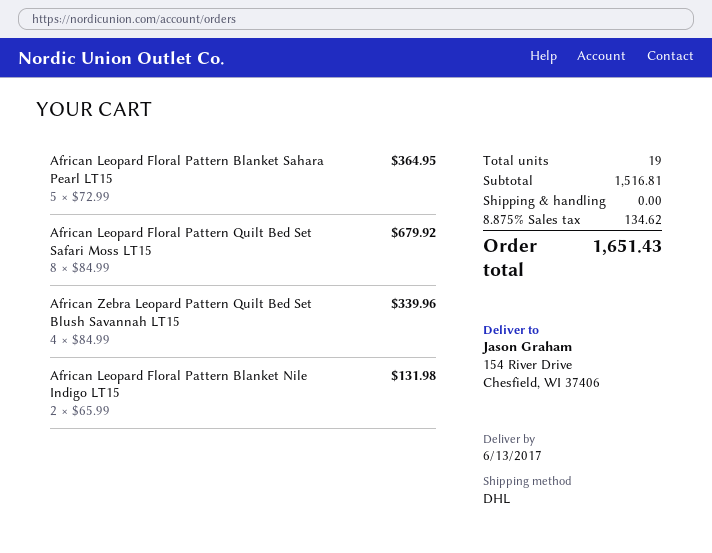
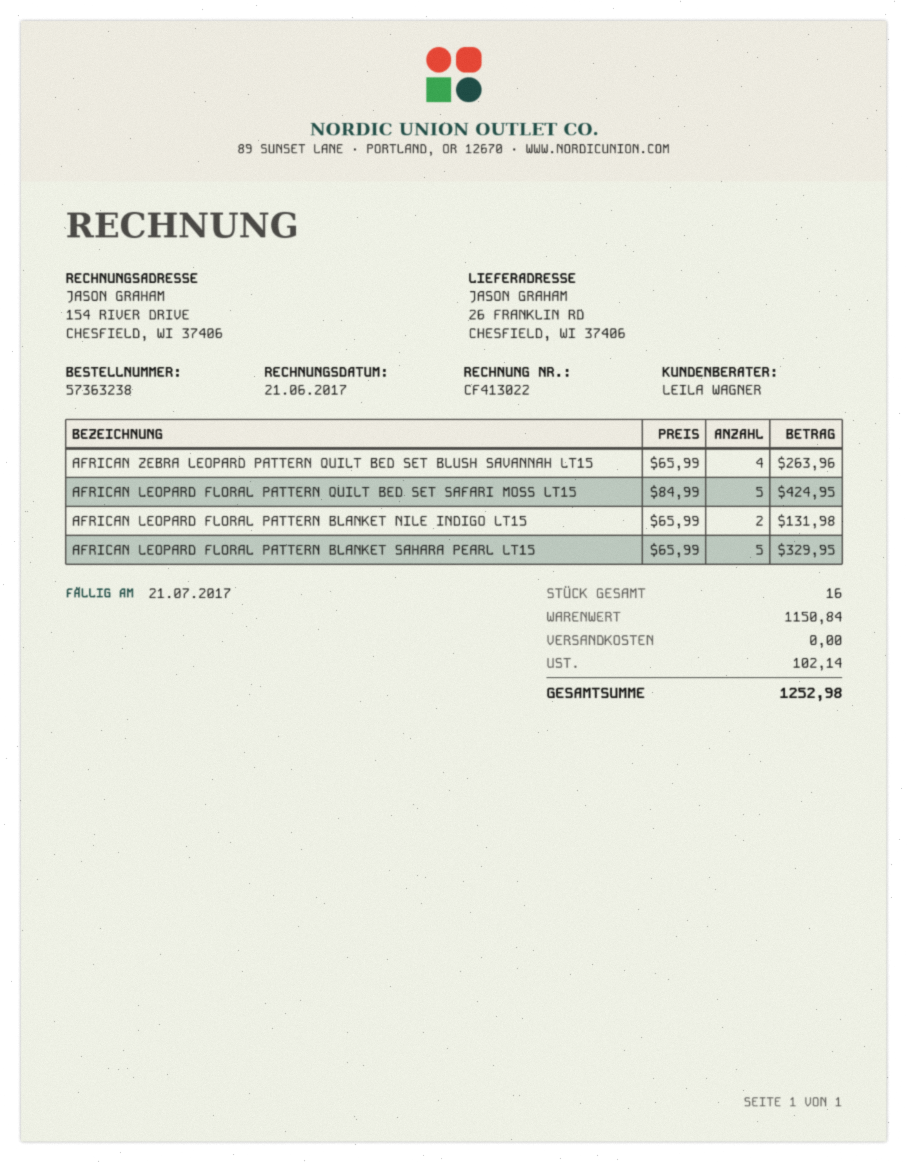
ship to: 154 River Drive, Chesfield, WI 37406 -> 26 FRANKLIN RD, CHESFIELD, WI 37406
African Leopard Floral Pattern Blanket Sahara Pearl LT15: 5 x 72.99 = 364.95 -> 5 x 65.99 = 329.95
African Leopard Floral Pattern Quilt Bed Set Safari Moss LT15: 8 x 84.99 = 679.92 -> 5 x 84.99 = 424.95
African Zebra Leopard Pattern Quilt Bed Set Blush Savannah LT15: 4 x 84.99 = 339.96 -> 4 x 65.99 = 263.96
total quantity: 19 -> 16
subtotal: 1516.81 -> 1150.84
tax: 134.62 -> 102.14
total: 1651.43 -> 1252.98

